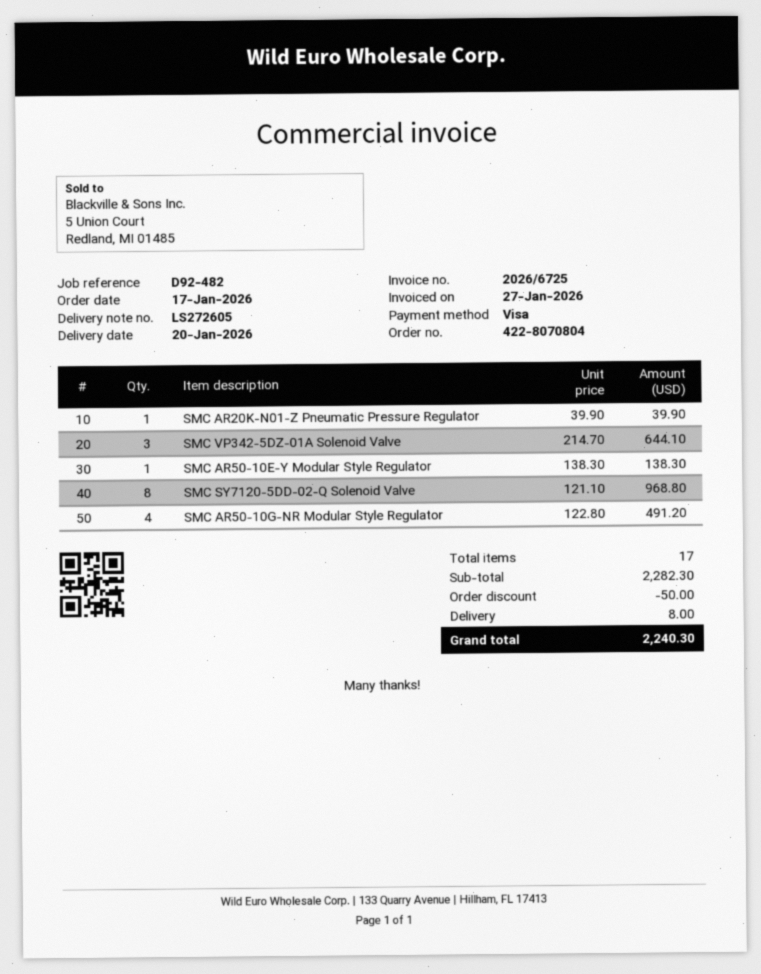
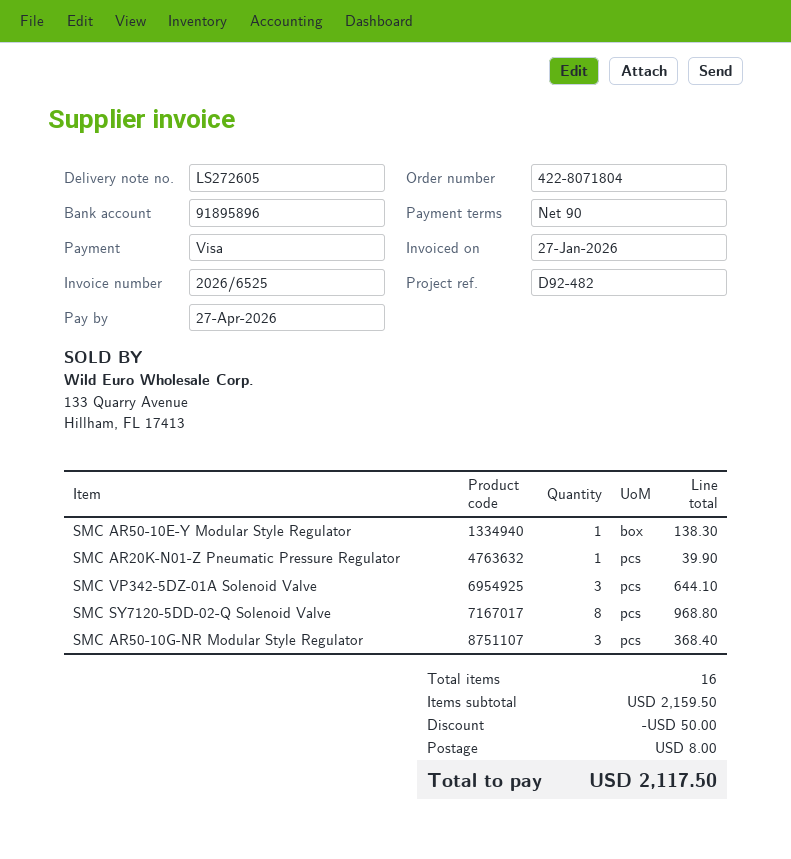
order number: 422-8070804 -> 422-8071804
invoice number: 2026/6725 -> 2026/6525
SMC AR50-10G-NR Modular Style Regulator: 4 for 491.20 -> 3 for 368.40
total quantity: 17 -> 16
subtotal: 2282.30 -> 2159.50
total: 2240.30 -> 2117.50

